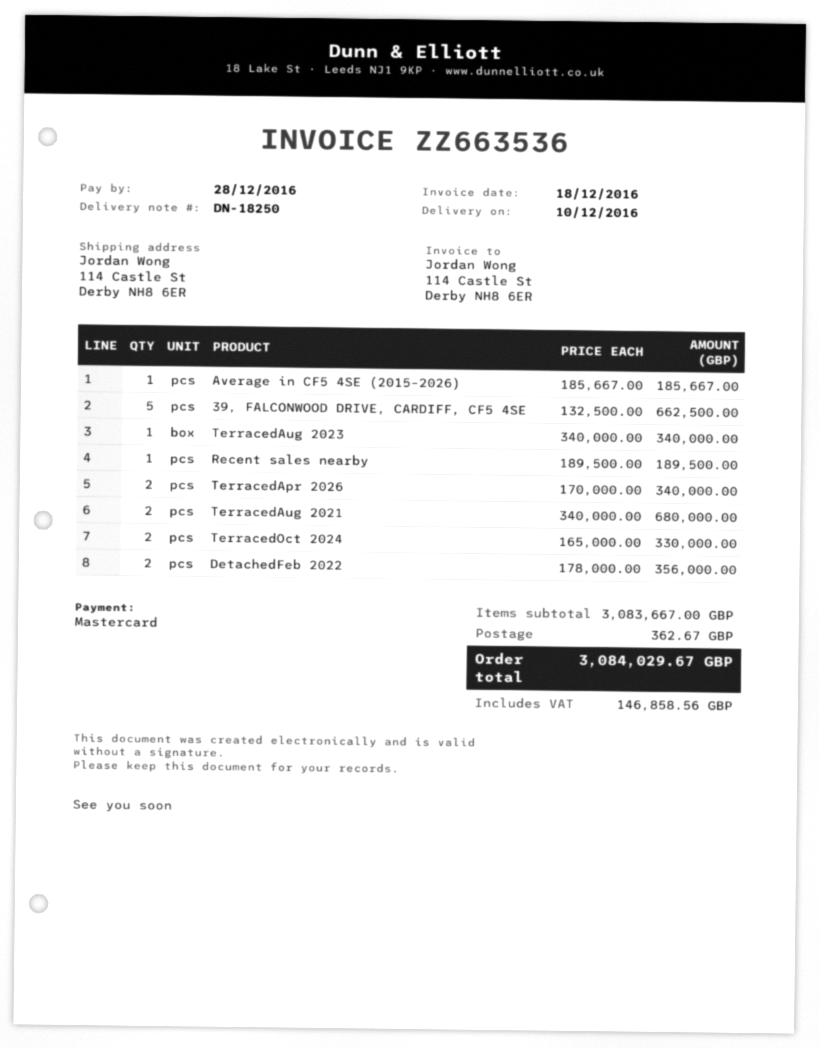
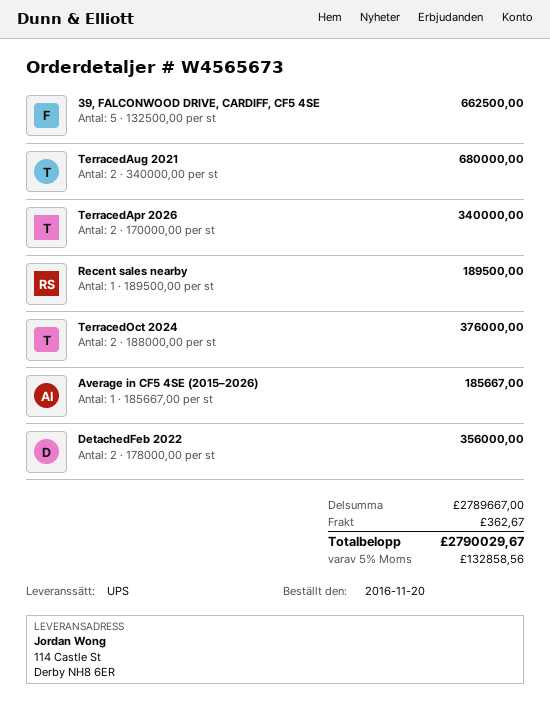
TerracedAug 2023: 1 x 340000.00 = 340000.00 -> none
TerracedOct 2024: 2 x 165000.00 = 330000.00 -> 2 x 188000.00 = 376000.00
subtotal: 3083667.00 -> 2789667.00
tax: 146858.56 -> 132858.56
total: 3084029.67 -> 2790029.67

